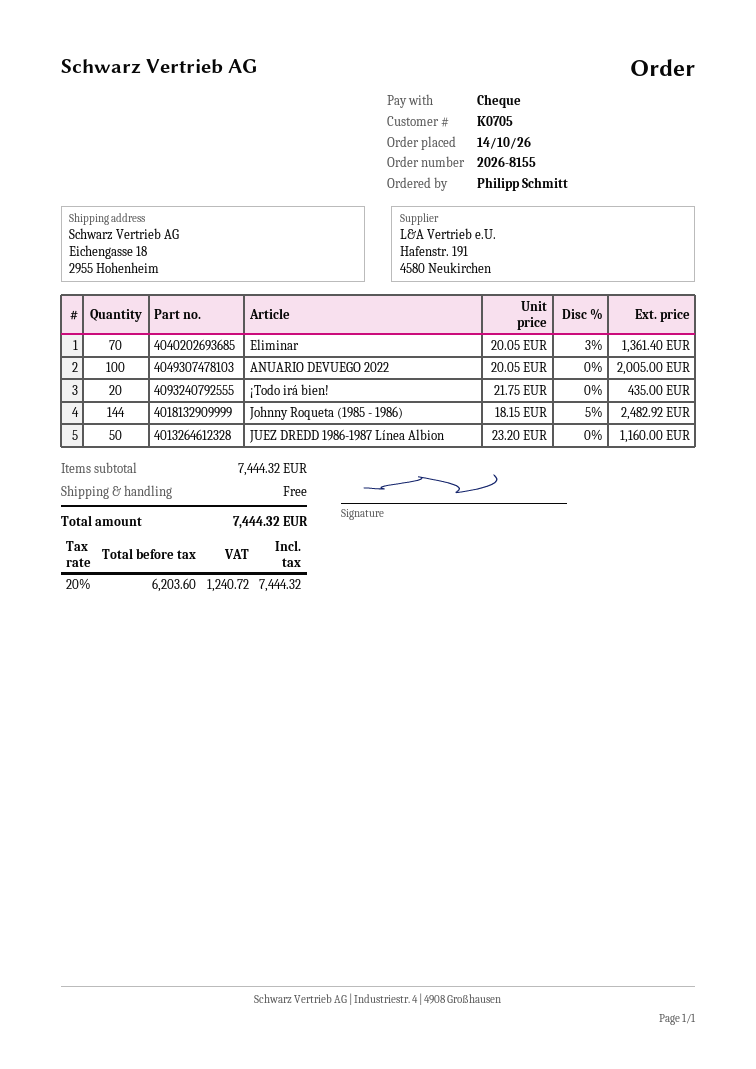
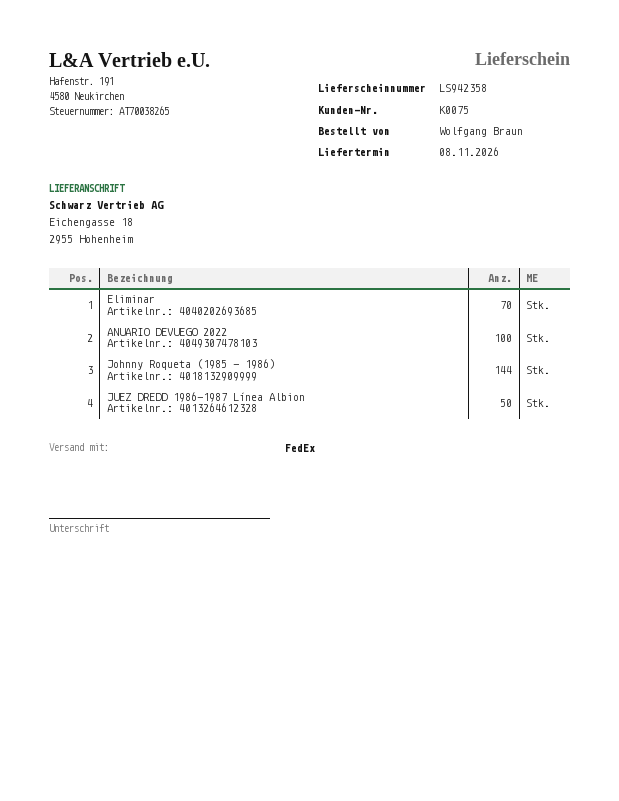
customer number: K0705 -> K0075
ordered by: Philipp Schmitt -> Wolfgang Braun
¡Todo irá bien!: 20 -> none

